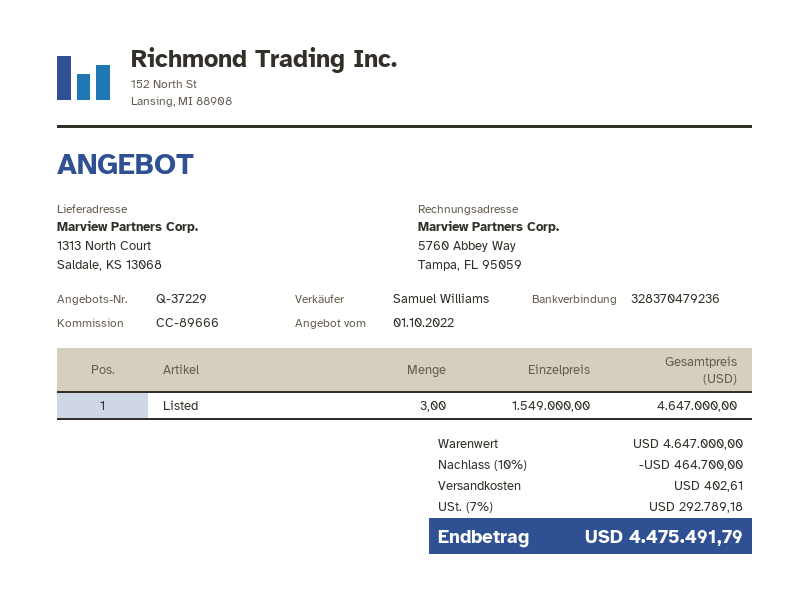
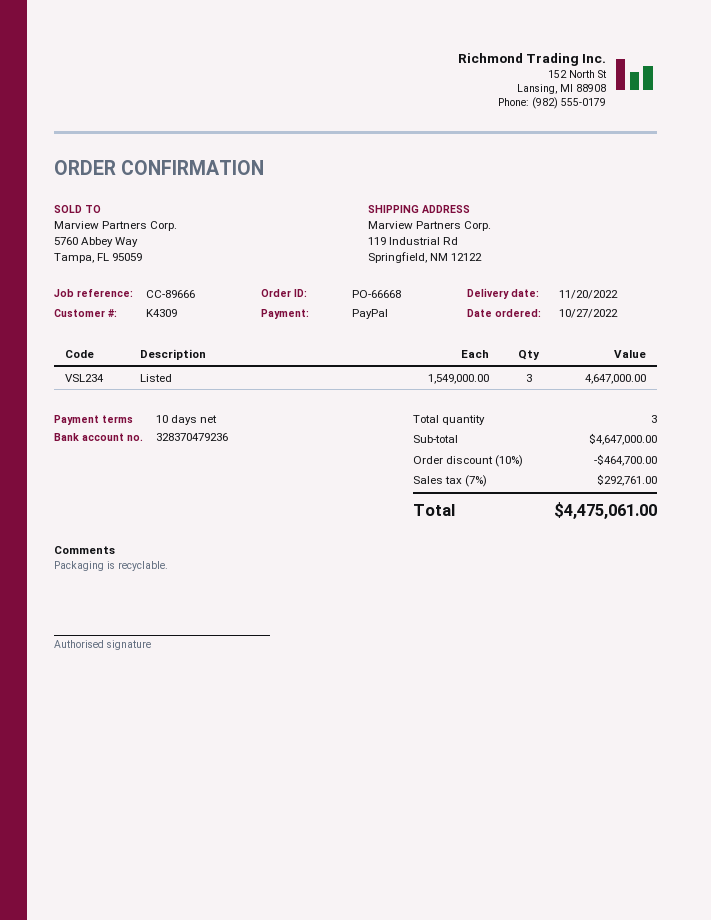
ship to: 1313 North Court, Saldale, KS 13068 -> 119 Industrial Rd, Springfield, NM 12122
shipping: 402.61 -> none
tax: 7% = 292789.18 -> 7% = 292761.00
total: 4475491.79 -> 4475061.00

